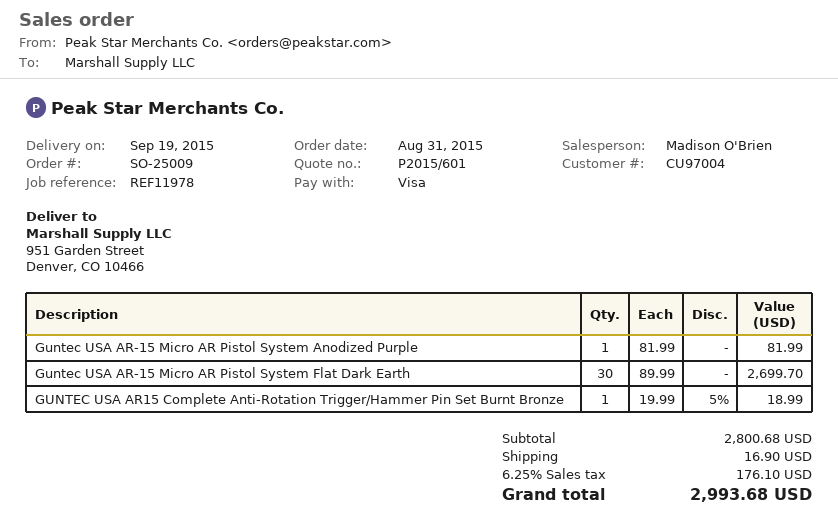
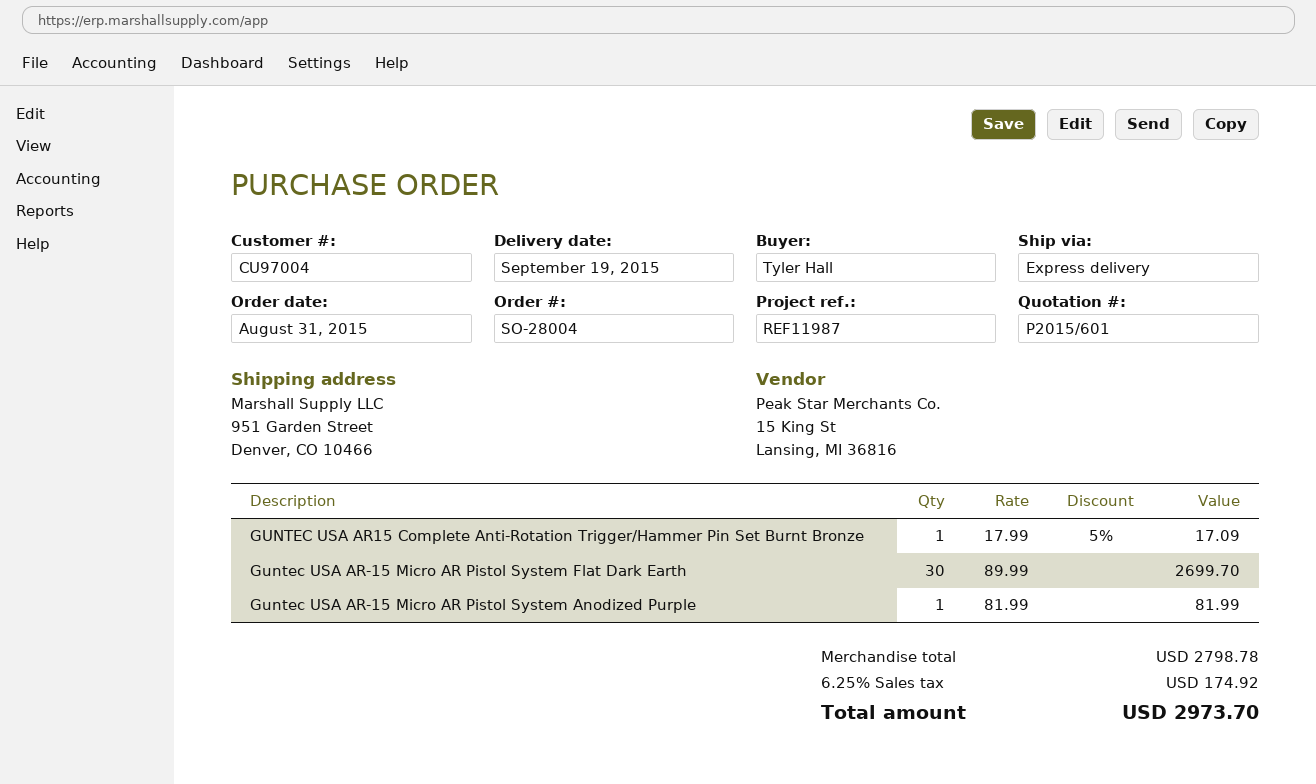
order number: SO-25009 -> SO-28004
reference: REF11978 -> REF11987
GUNTEC USA AR15 Complete Anti-Rotation Trigger/Hammer Pin Set Burnt Bronze: 1 x 19.99 - 5% = 18.99 -> 1 x 17.99 - 5% = 17.09
subtotal: 2800.68 -> 2798.78
shipping: 16.90 -> none
tax: 6.25% = 176.10 -> 6.25% = 174.92
total: 2993.68 -> 2973.70

